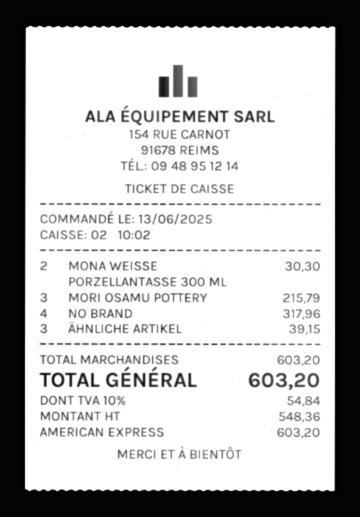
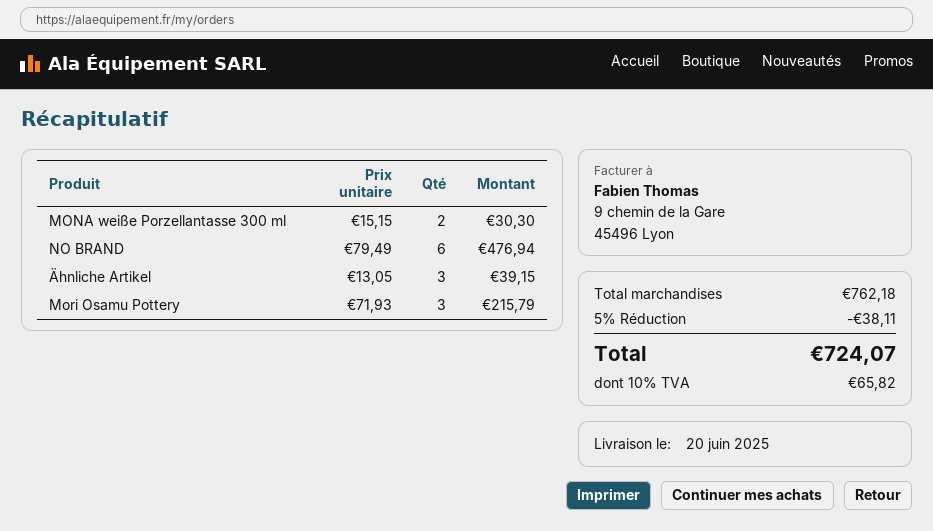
NO BRAND: 4 for 317.96 -> 6 for 476.94
subtotal: 603.20 -> 762.18
discount: none -> 5% = 38.11
tax: 10% = 54.84 -> 10% = 65.82
total: 603.20 -> 724.07

